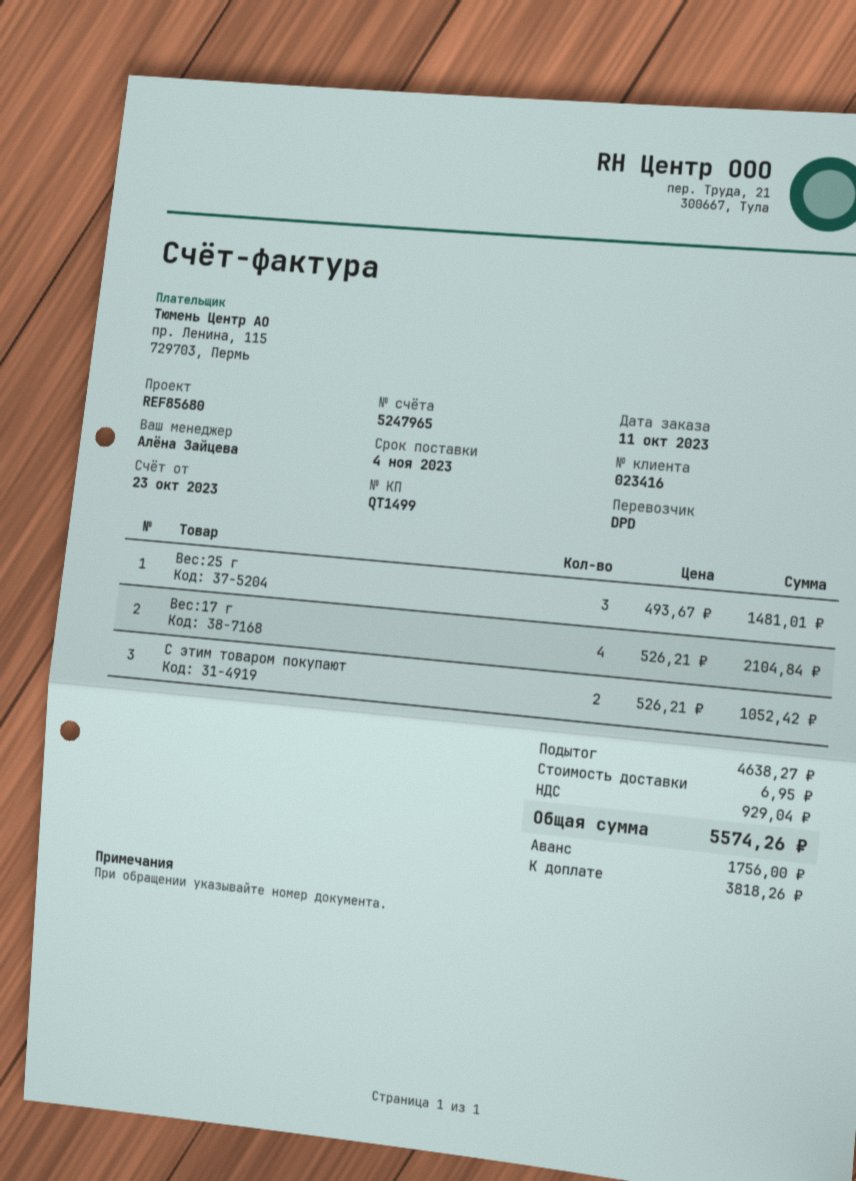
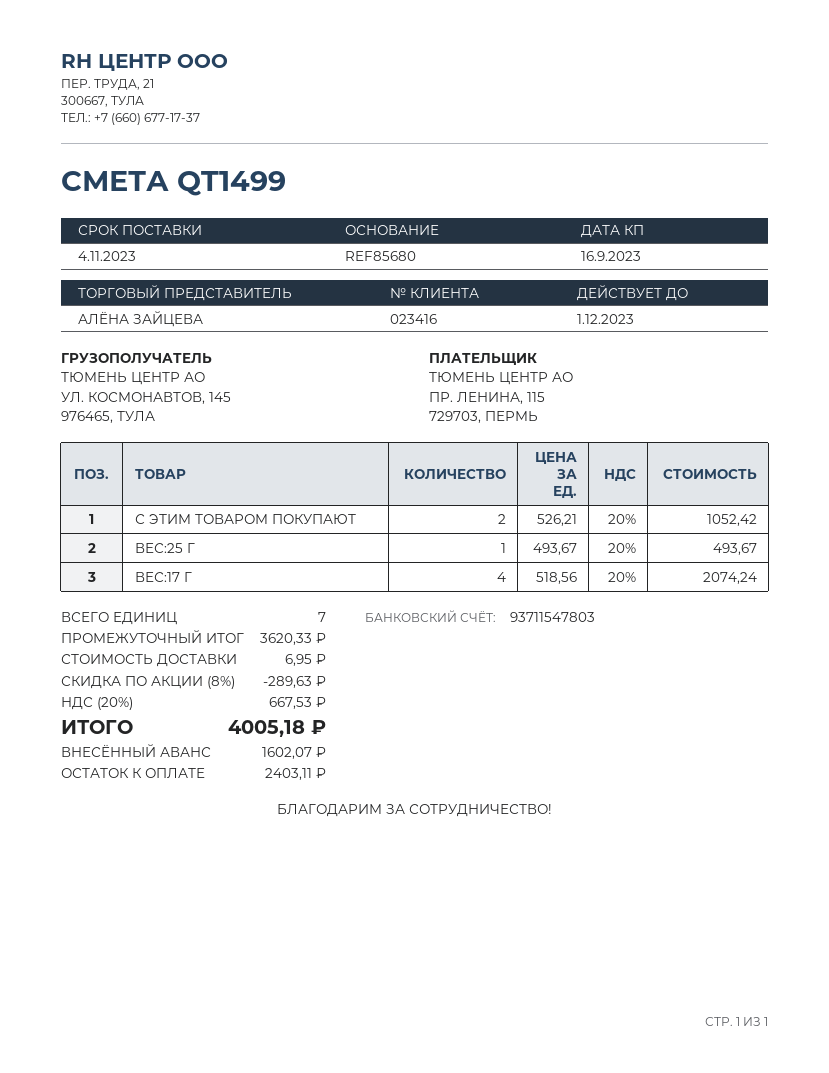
Вес:25 г: 3 x 493.67 = 1481.01 -> 1 x 493.67 = 493.67
Вес:17 г: 4 x 526.21 = 2104.84 -> 4 x 518.56 = 2074.24
subtotal: 4638.27 -> 3620.33
discount: none -> 8% = 289.63
tax: 929.04 -> 667.53
total: 5574.26 -> 4005.18
deposit: 1756.00 -> 1602.07
balance: 3818.26 -> 2403.11

